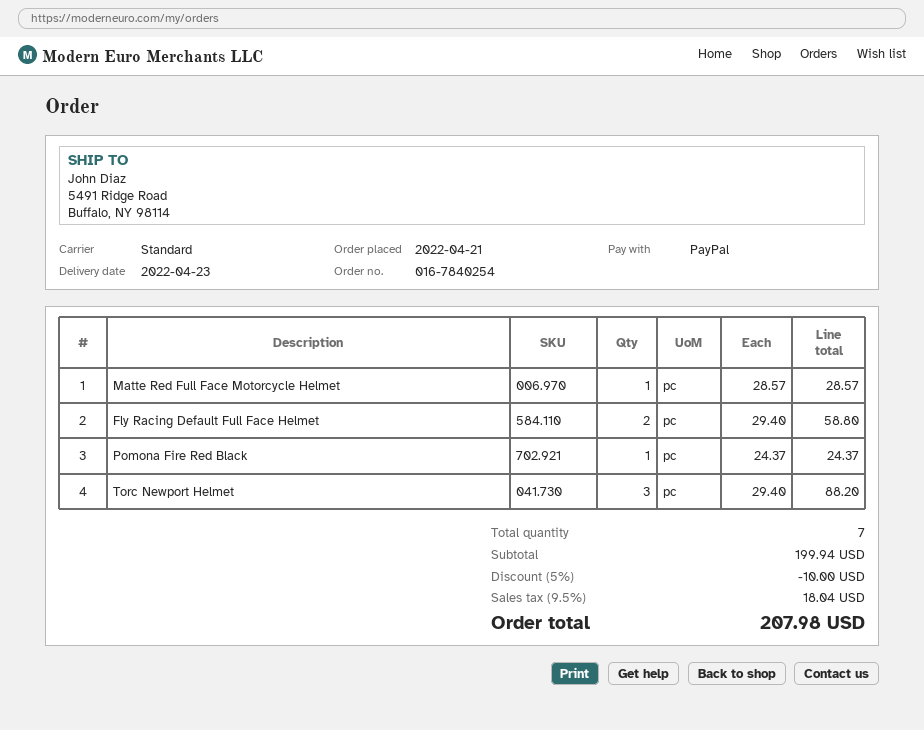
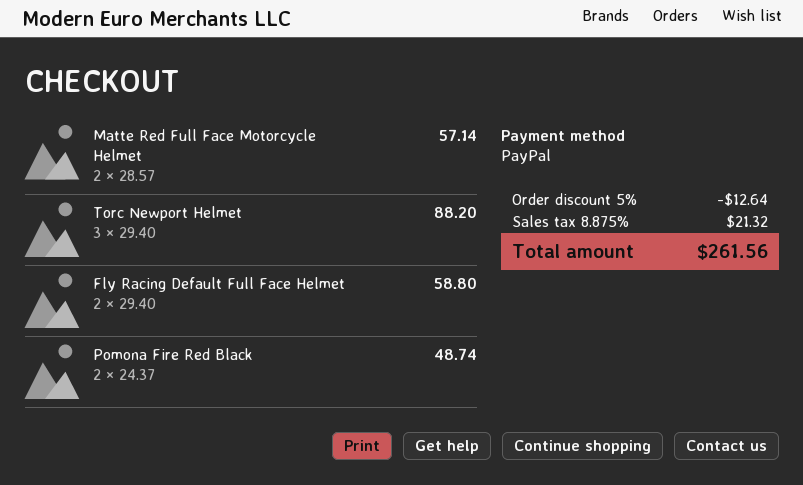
Matte Red Full Face Motorcycle Helmet: 1 x 28.57 = 28.57 -> 2 x 28.57 = 57.14
Pomona Fire Red Black: 1 x 24.37 = 24.37 -> 2 x 24.37 = 48.74
discount: 5% = 10.00 -> 5% = 12.64
tax: 9.5% = 18.04 -> 8.875% = 21.32
total: 207.98 -> 261.56

